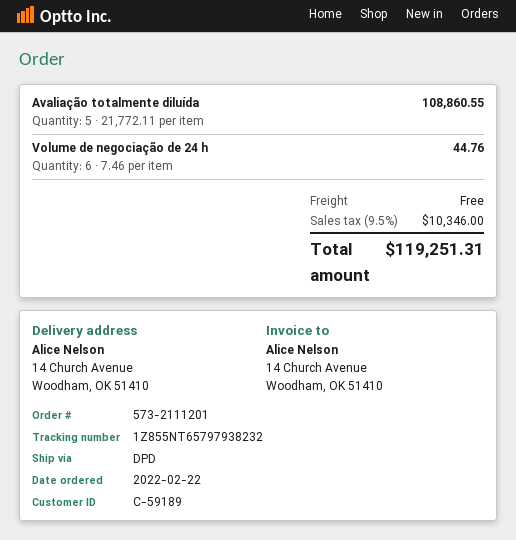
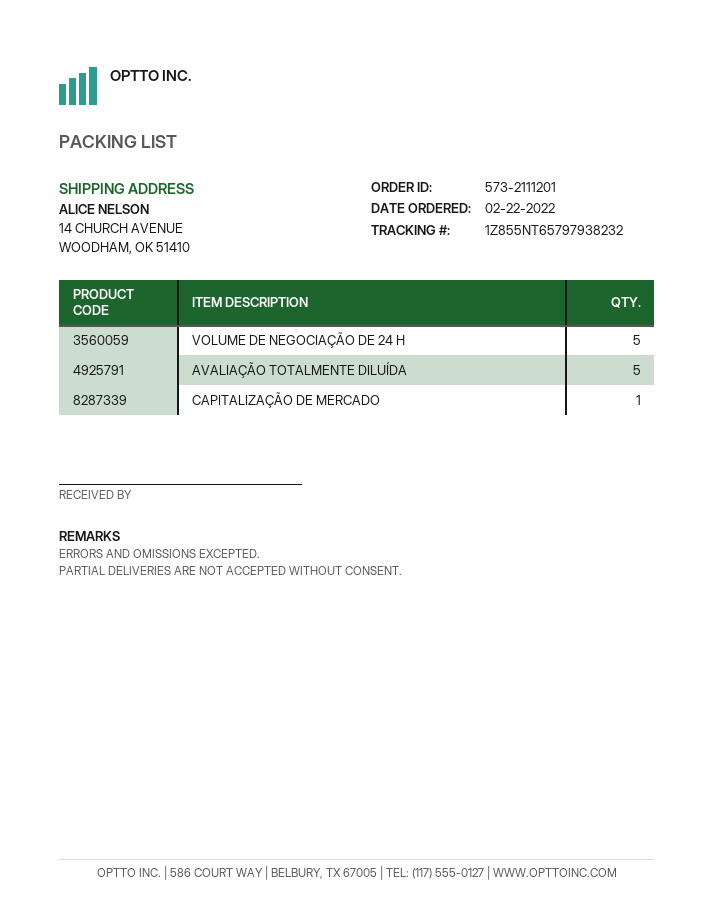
Volume de negociação de 24 h: 6 -> 5
CAPITALIZAÇÃO DE MERCADO: none -> 1

